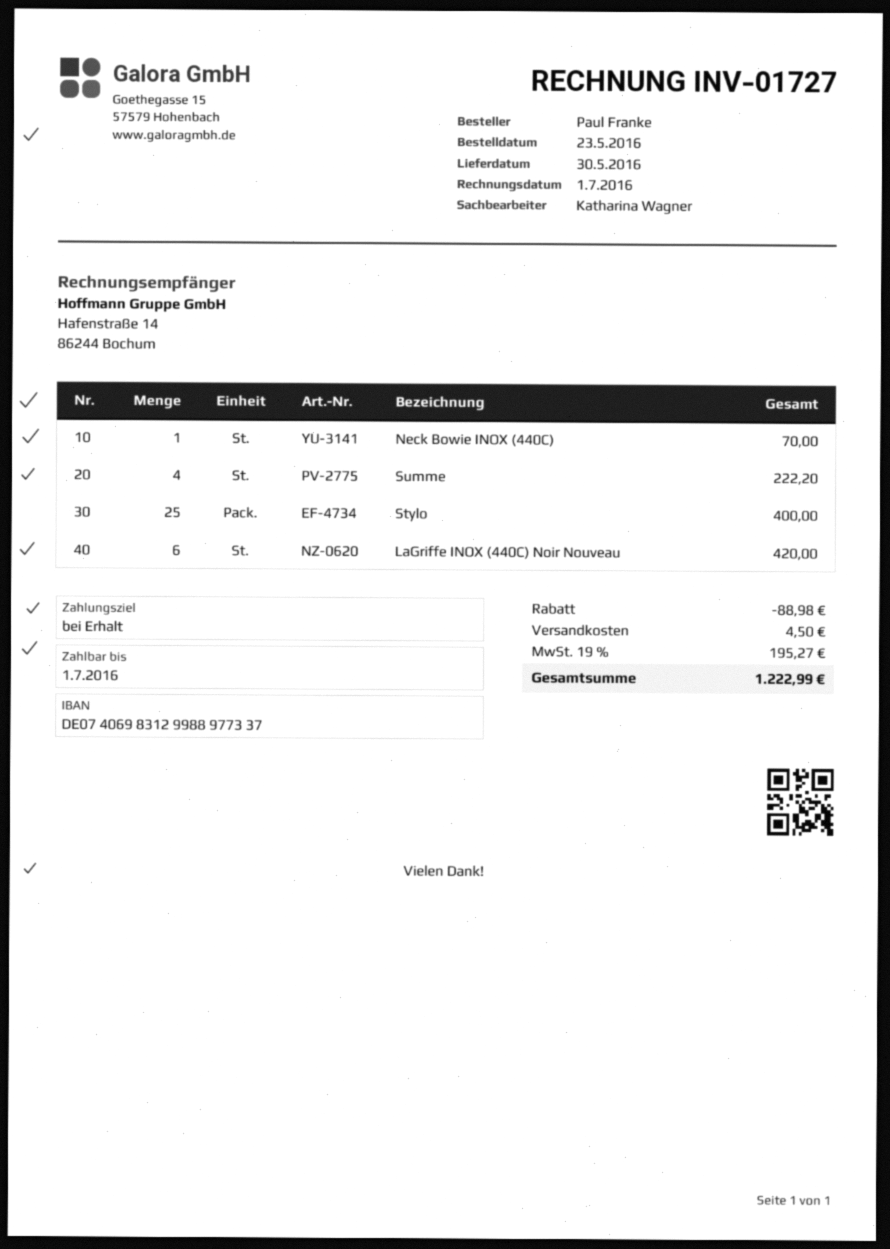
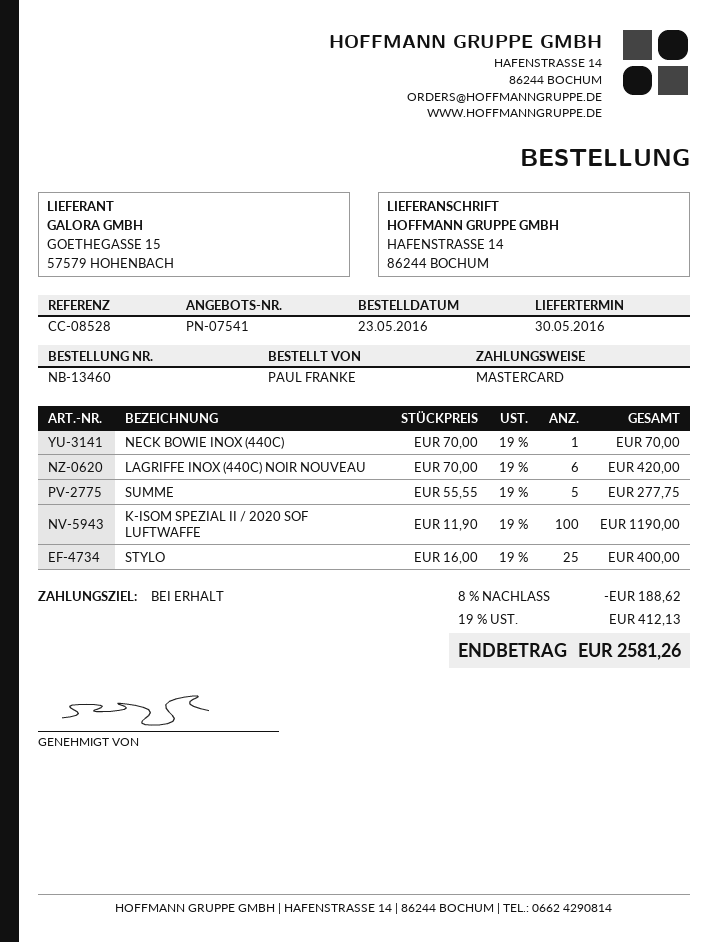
Summe: 4 for 222.20 -> 5 for 277.75
K-ISOM SPEZIAL II / 2020 SOF LUFTWAFFE: none -> 100 for 1190.00
discount: 88.98 -> 188.62
shipping: 4.50 -> none
tax: 19% = 195.27 -> 19% = 412.13
total: 1222.99 -> 2581.26

